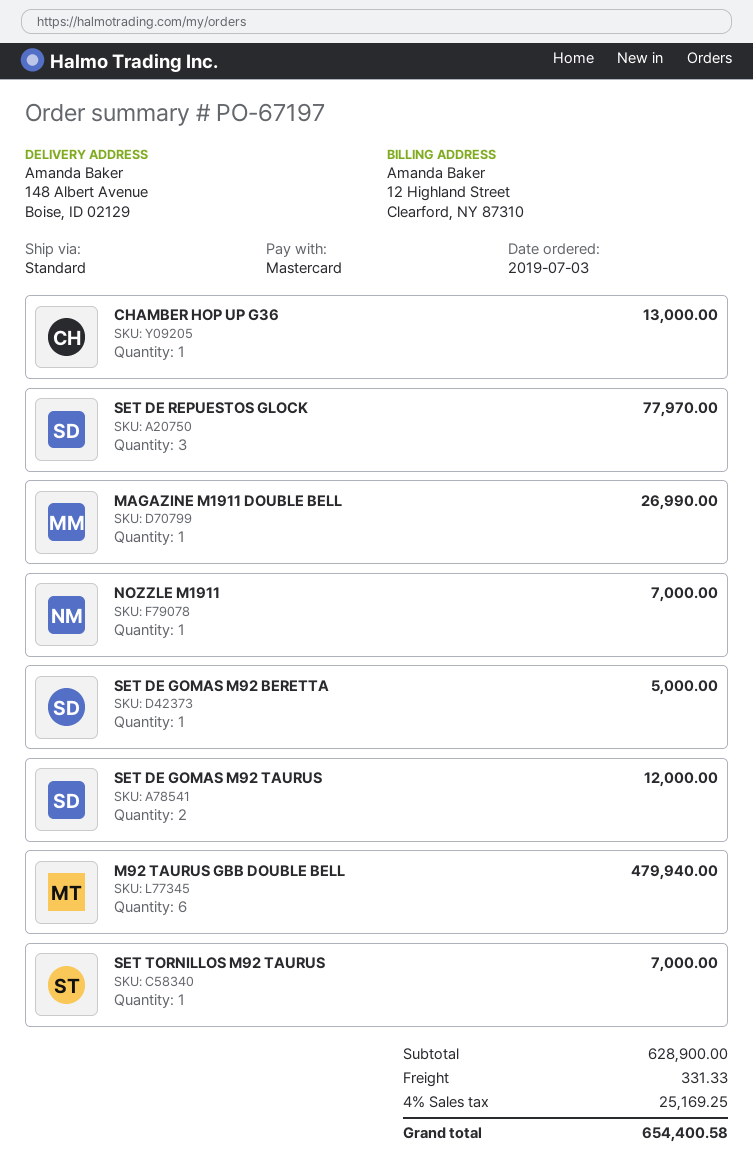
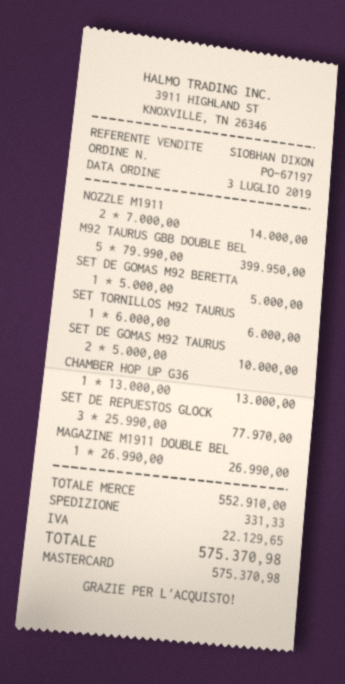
NOZZLE M1911: 1 for 7000.00 -> 2 for 14000.00
SET DE GOMAS M92 TAURUS: 2 for 12000.00 -> 2 for 10000.00
M92 TAURUS GBB DOUBLE BELL: 6 for 479940.00 -> 5 for 399950.00
SET TORNILLOS M92 TAURUS: 1 for 7000.00 -> 1 for 6000.00
subtotal: 628900.00 -> 552910.00
tax: 25169.25 -> 22129.65
total: 654400.58 -> 575370.98

